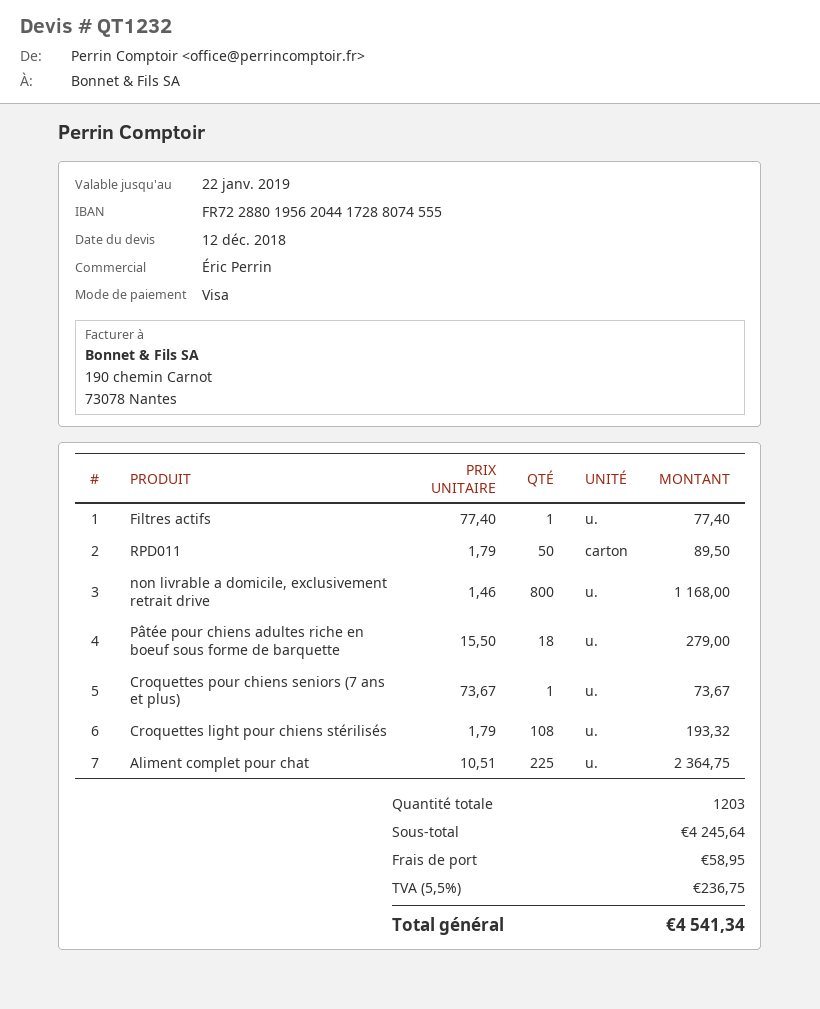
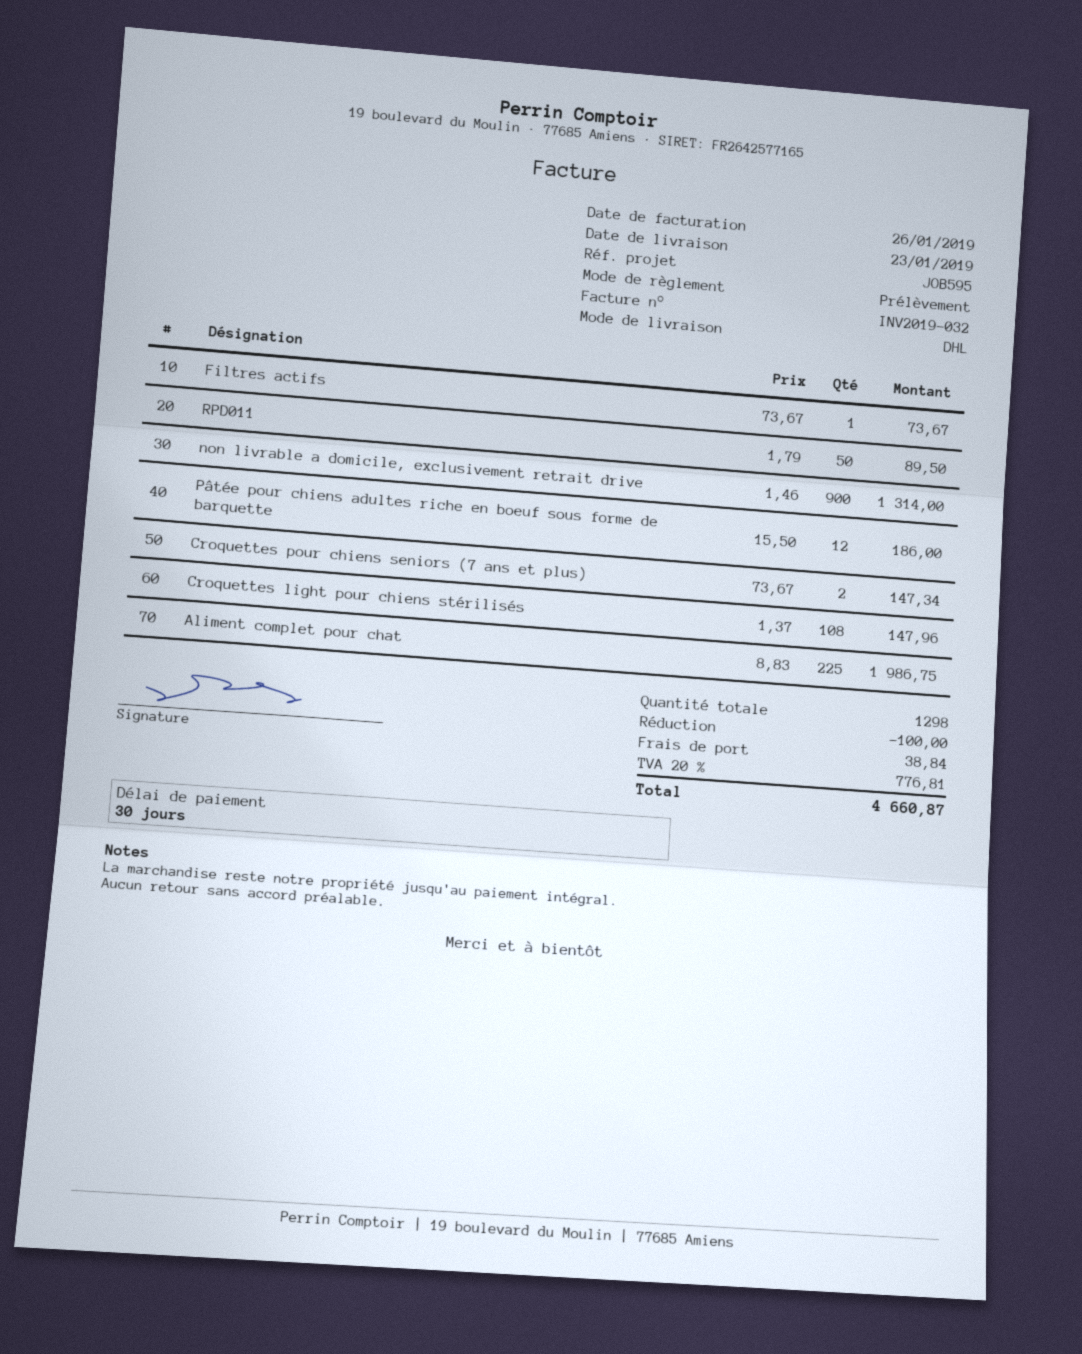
payment method: Visa -> direct debit
Filtres actifs: 1 x 77.40 = 77.40 -> 1 x 73.67 = 73.67
non livrable a domicile, exclusivement retrait drive: 800 x 1.46 = 1168.00 -> 900 x 1.46 = 1314.00
Pâtée pour chiens adultes riche en boeuf sous forme de barquette: 18 x 15.50 = 279.00 -> 12 x 15.50 = 186.00
Croquettes pour chiens seniors (7 ans et plus): 1 x 73.67 = 73.67 -> 2 x 73.67 = 147.34
Croquettes light pour chiens stérilisés: 108 x 1.79 = 193.32 -> 108 x 1.37 = 147.96
Aliment complet pour chat: 225 x 10.51 = 2364.75 -> 225 x 8.83 = 1986.75
total quantity: 1203 -> 1298
discount: none -> 100.00
shipping: 58.95 -> 38.84
tax: 5.5% = 236.75 -> 20% = 776.81
total: 4541.34 -> 4660.87

